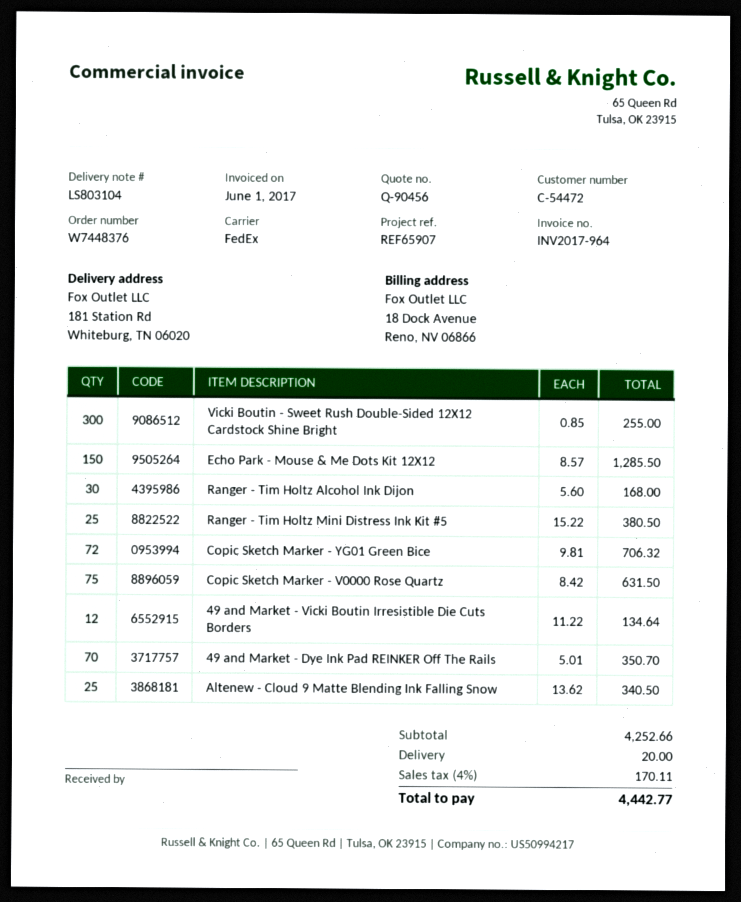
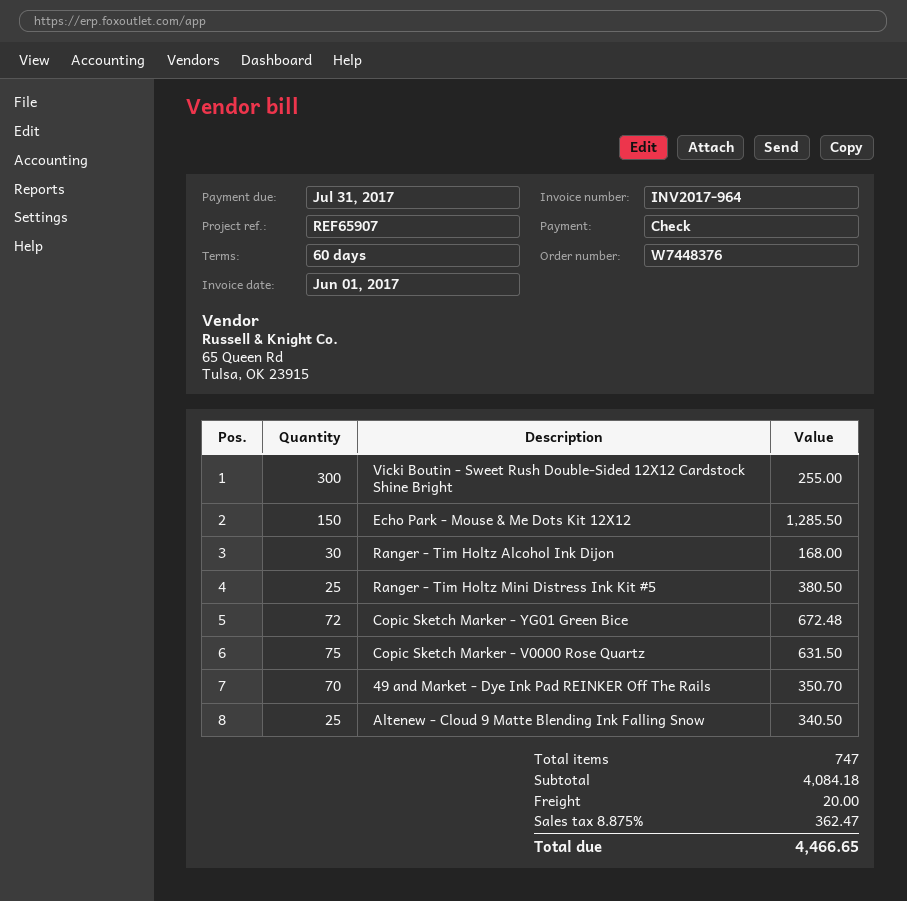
Copic Sketch Marker - YG01 Green Bice: 72 for 706.32 -> 72 for 672.48
49 and Market - Vicki Boutin Irresistible Die Cuts Borders: 12 for 134.64 -> none
subtotal: 4252.66 -> 4084.18
tax: 4% = 170.11 -> 8.875% = 362.47
total: 4442.77 -> 4466.65

